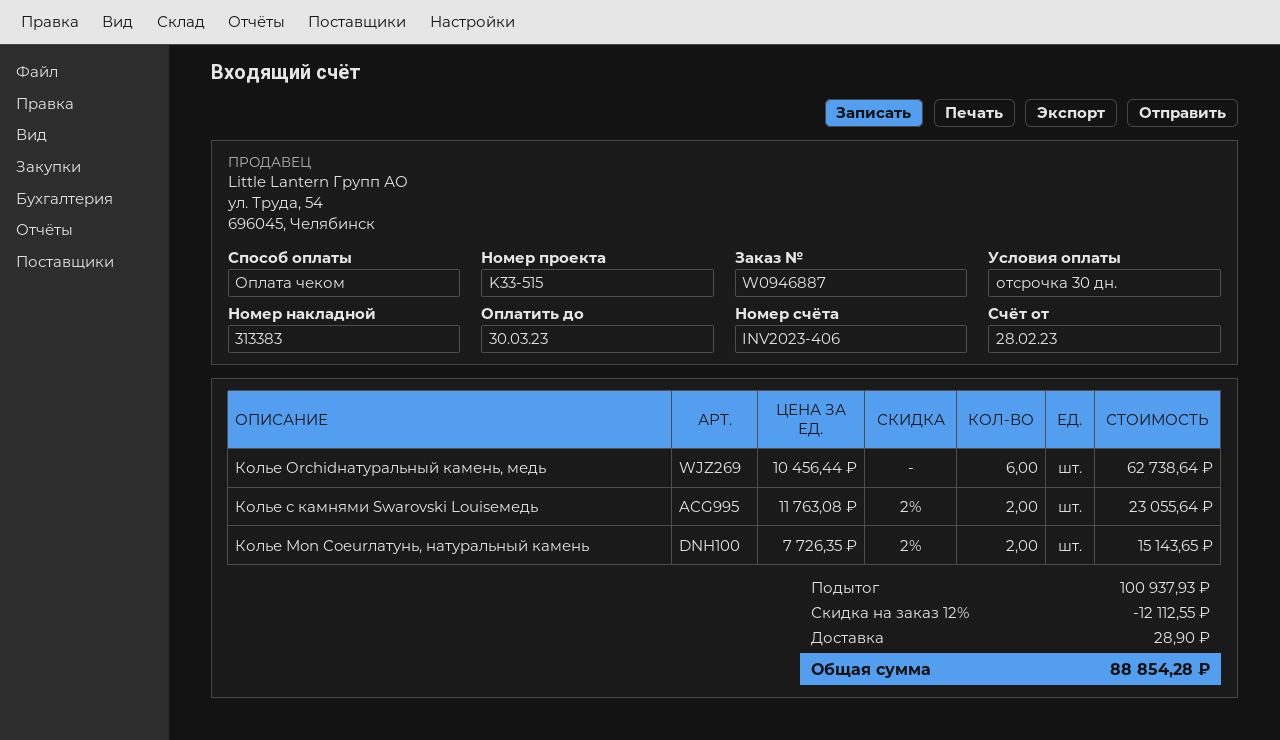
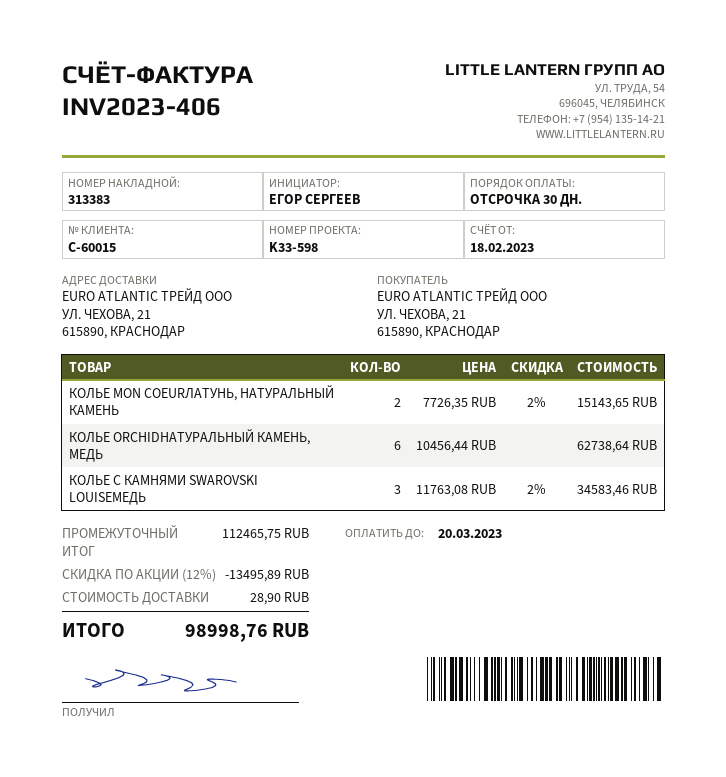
invoice date: 2023-02-28 -> 2023-02-18
due date: 2023-03-30 -> 2023-03-20
reference: K33-515 -> K33-598
Колье с камнями Swarovski Louiseмедь: 2 x 11763.08 - 2% = 23055.64 -> 3 x 11763.08 - 2% = 34583.46
subtotal: 100937.93 -> 112465.75
discount: 12% = 12112.55 -> 12% = 13495.89
total: 88854.28 -> 98998.76

